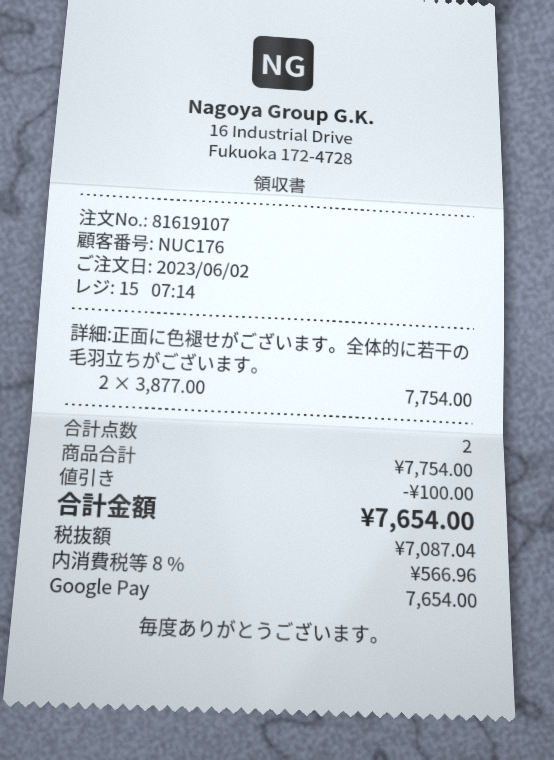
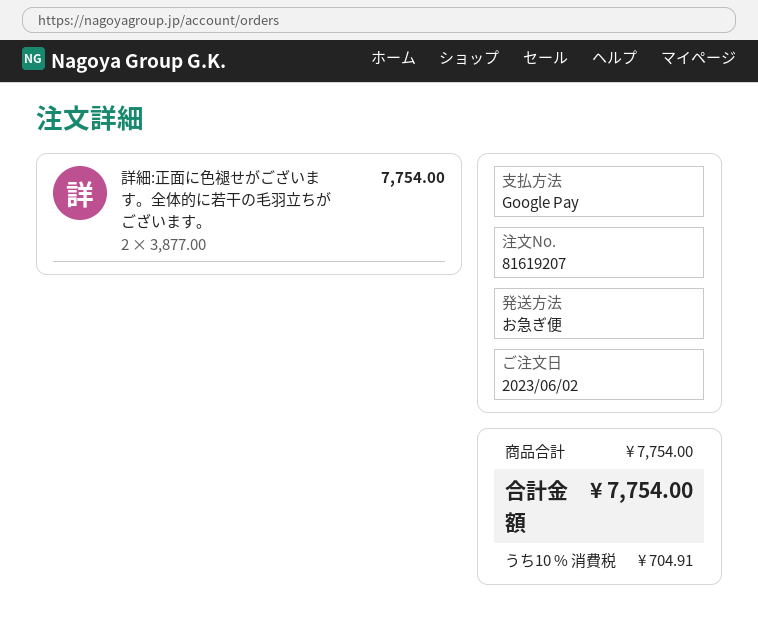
order number: 81619107 -> 81619207
discount: 100.00 -> none
tax: 8% = 566.96 -> 10% = 704.91
total: 7654.00 -> 7754.00

